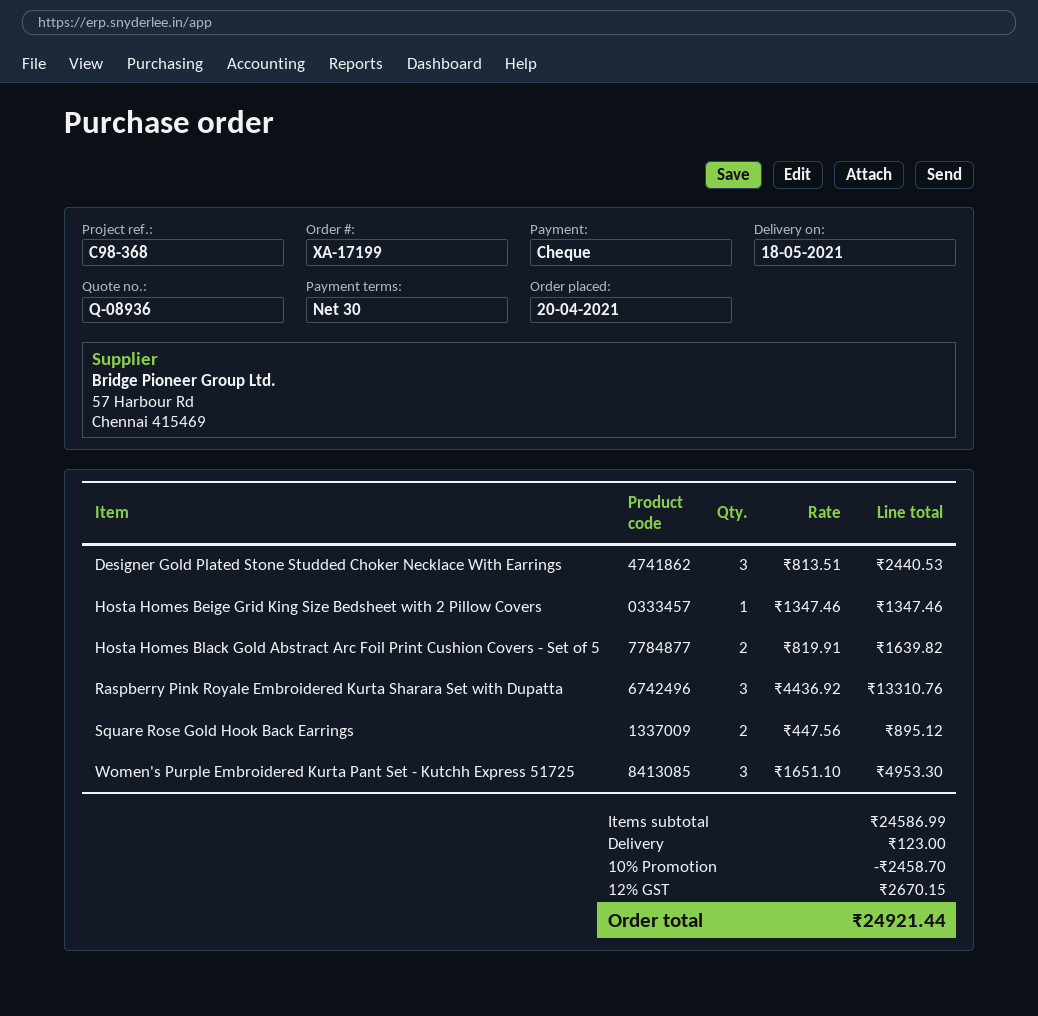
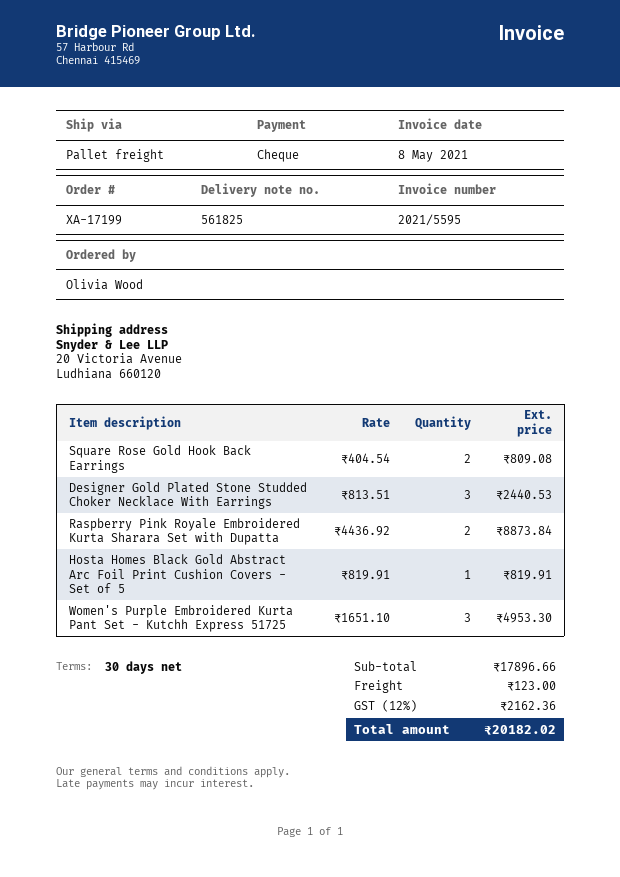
Hosta Homes Beige Grid King Size Bedsheet with 2 Pillow Covers: 1 x 1347.46 = 1347.46 -> none
Hosta Homes Black Gold Abstract Arc Foil Print Cushion Covers - Set of 5: 2 x 819.91 = 1639.82 -> 1 x 819.91 = 819.91
Raspberry Pink Royale Embroidered Kurta Sharara Set with Dupatta: 3 x 4436.92 = 13310.76 -> 2 x 4436.92 = 8873.84
Square Rose Gold Hook Back Earrings: 2 x 447.56 = 895.12 -> 2 x 404.54 = 809.08
subtotal: 24586.99 -> 17896.66
discount: 10% = 2458.70 -> none
tax: 12% = 2670.15 -> 12% = 2162.36
total: 24921.44 -> 20182.02

